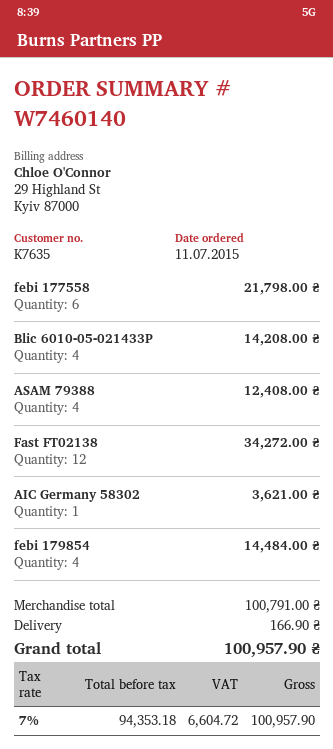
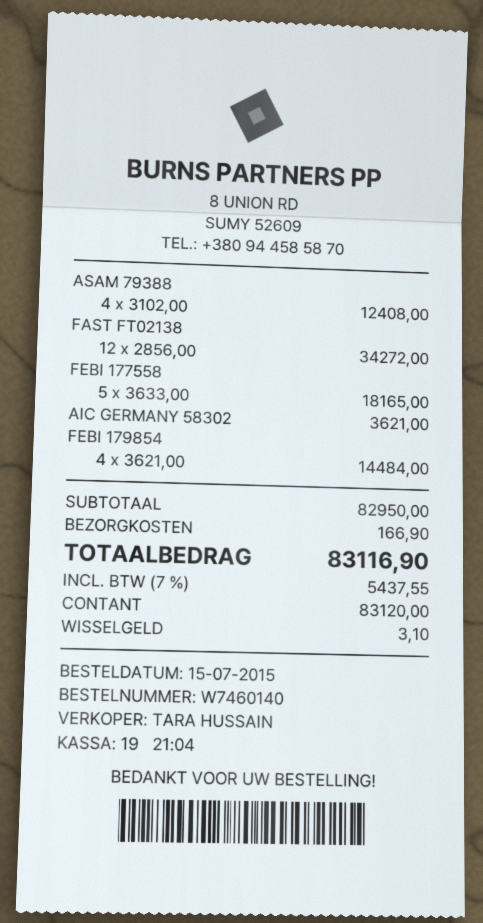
order date: 2015-07-11 -> 2015-07-15
febi 177558: 6 for 21798.00 -> 5 for 18165.00
Blic 6010-05-021433P: 4 for 14208.00 -> none
subtotal: 100791.00 -> 82950.00
tax: 7% = 6604.72 -> 7% = 5437.55
total: 100957.90 -> 83116.90

